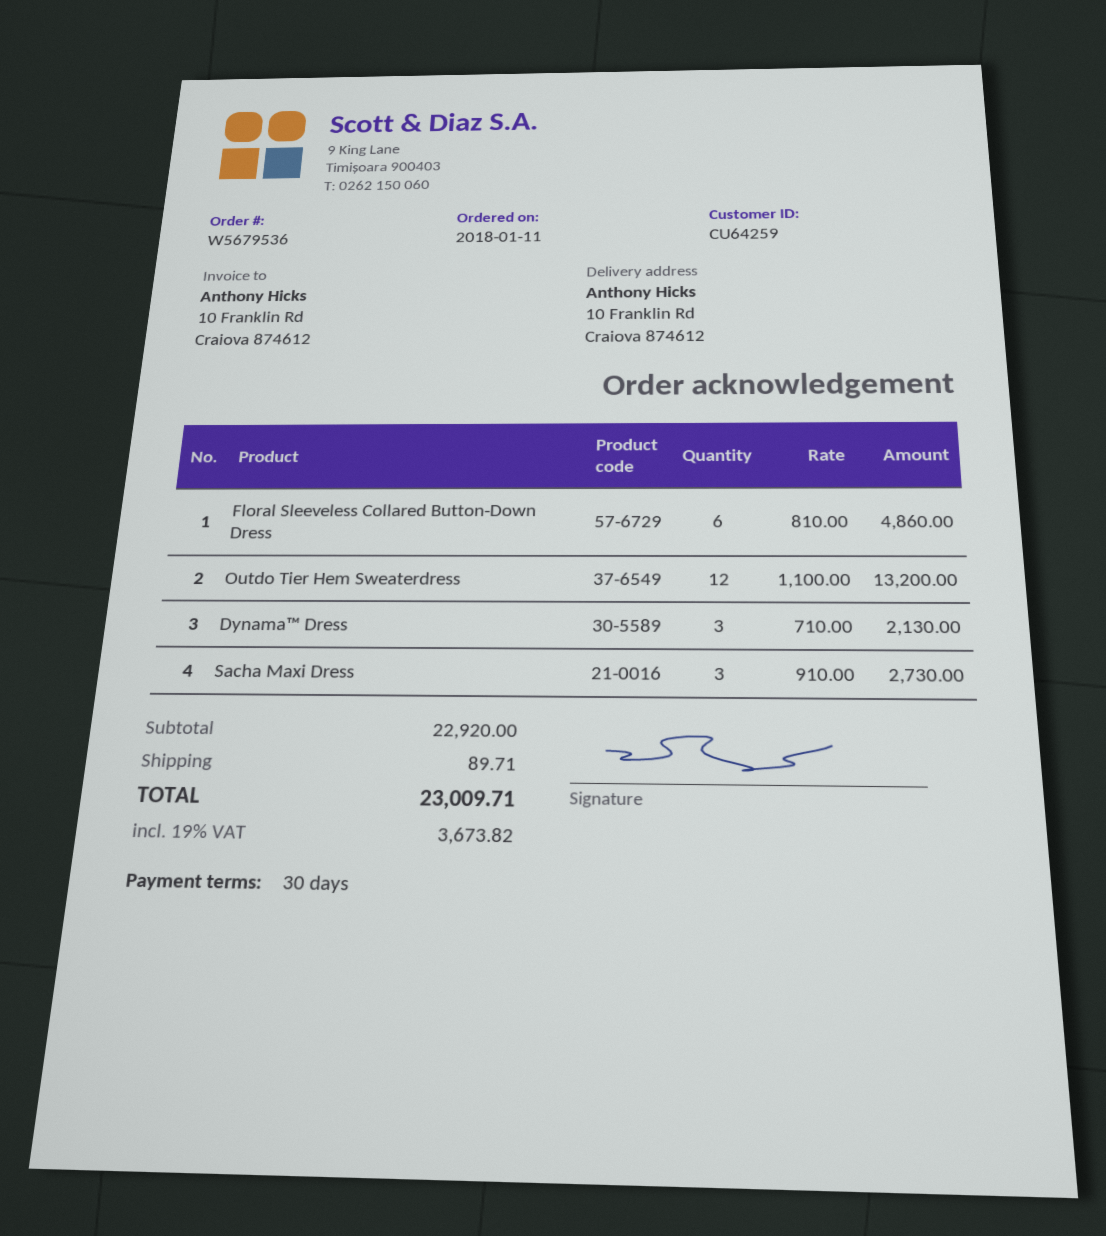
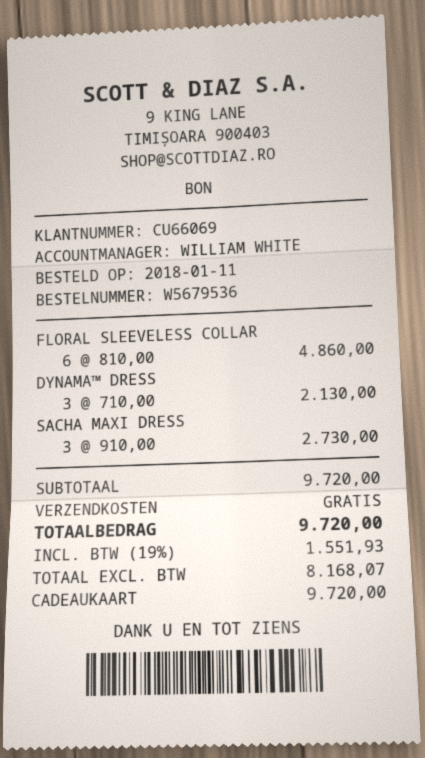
customer number: CU64259 -> CU66069
Outdo Tier Hem Sweaterdress: 12 x 1100.00 = 13200.00 -> none
subtotal: 22920.00 -> 9720.00
shipping: 89.71 -> 0.00
tax: 19% = 3673.82 -> 19% = 1551.93
total: 23009.71 -> 9720.00

